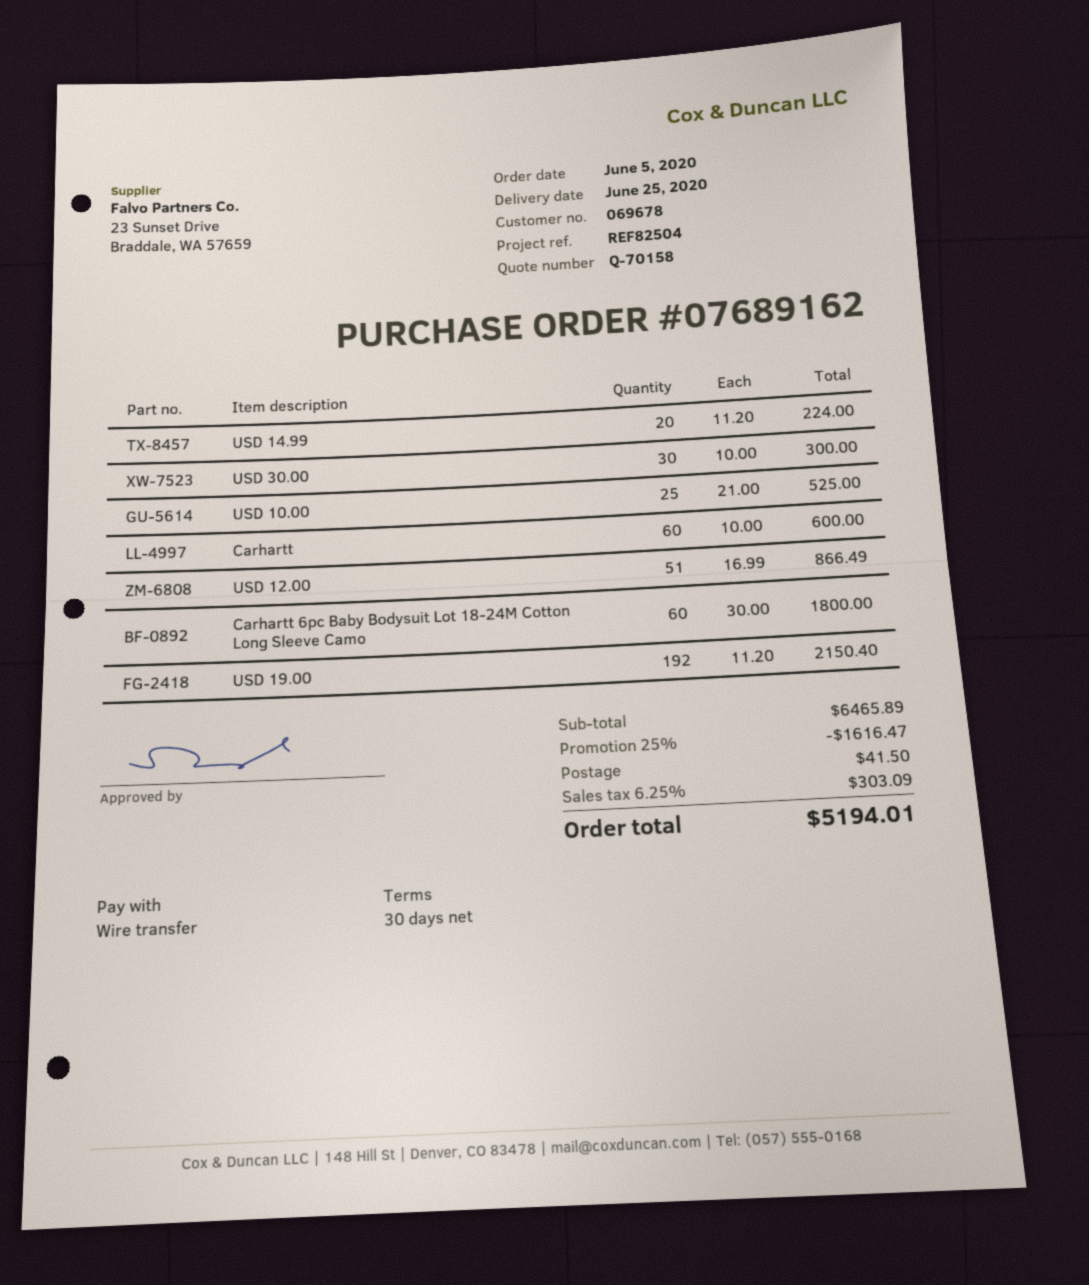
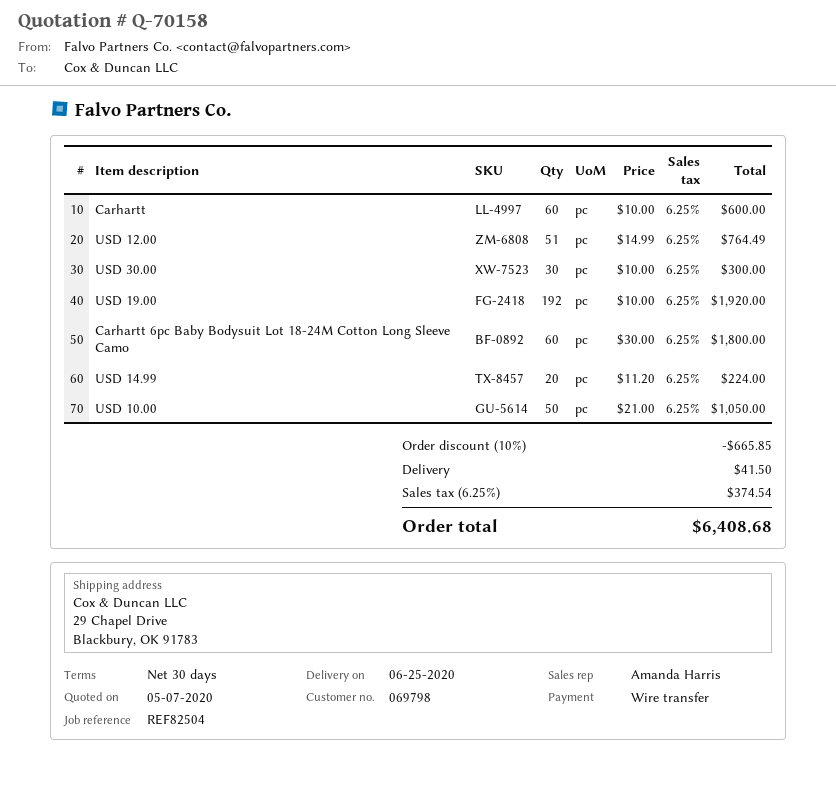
customer number: 069678 -> 069798
USD 10.00: 25 x 21.00 = 525.00 -> 50 x 21.00 = 1050.00
USD 12.00: 51 x 16.99 = 866.49 -> 51 x 14.99 = 764.49
USD 19.00: 192 x 11.20 = 2150.40 -> 192 x 10.00 = 1920.00
discount: 25% = 1616.47 -> 10% = 665.85
tax: 6.25% = 303.09 -> 6.25% = 374.54
total: 5194.01 -> 6408.68

